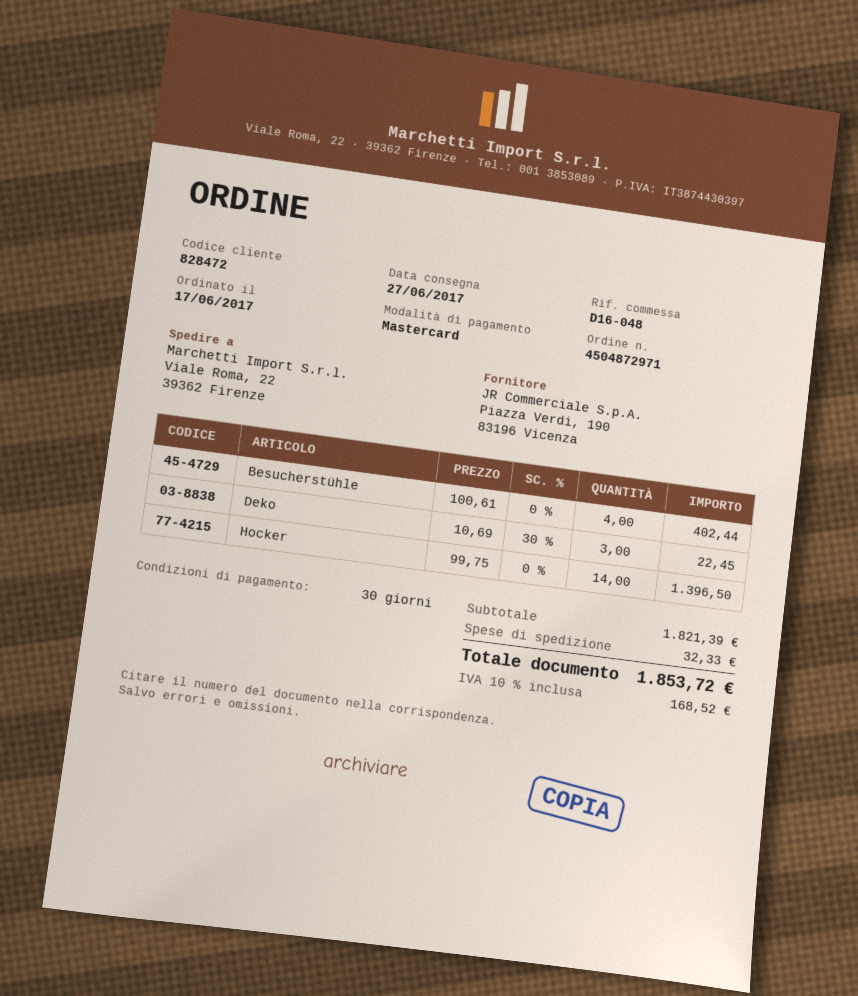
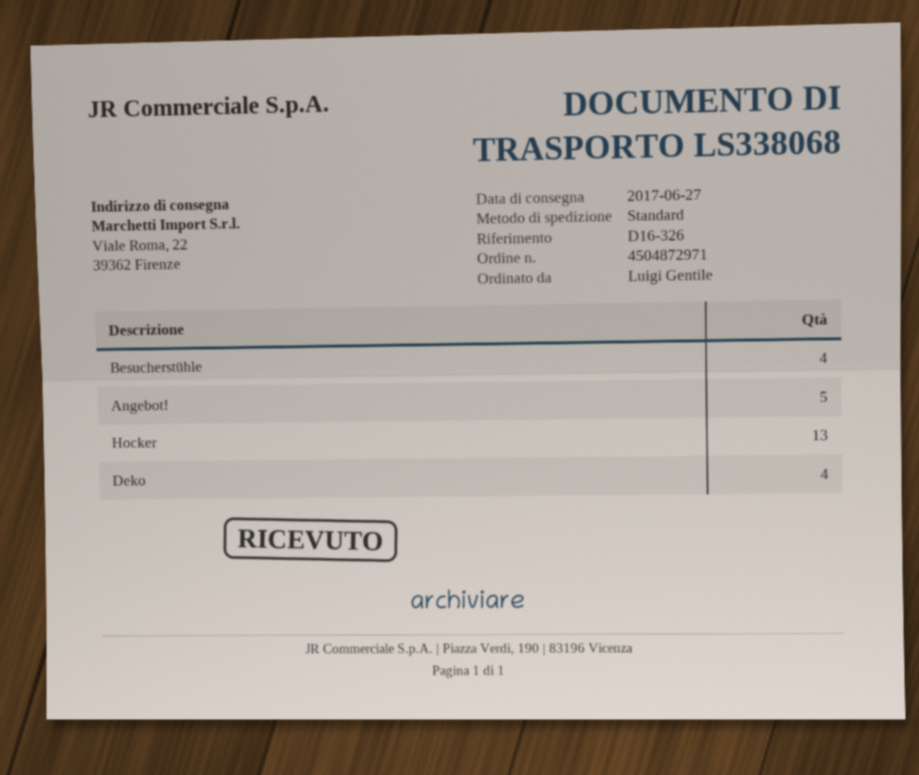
reference: D16-048 -> D16-326
Deko: 3 -> 4
Hocker: 14 -> 13
Angebot!: none -> 5

